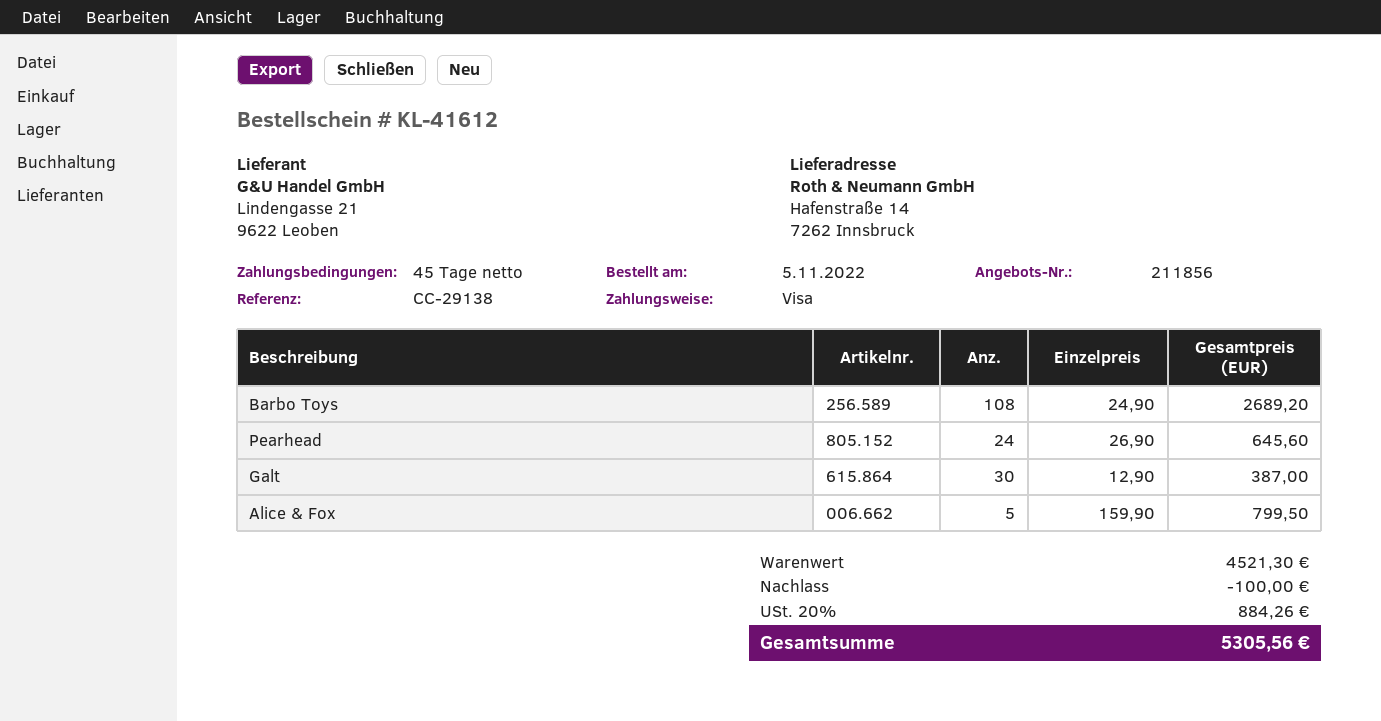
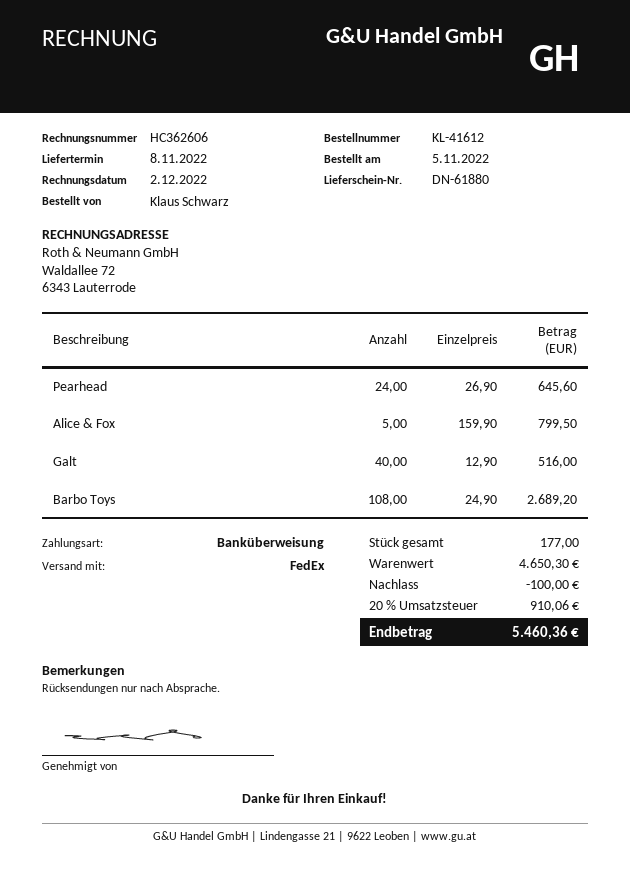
payment method: Visa -> bank transfer
Galt: 30 x 12.90 = 387.00 -> 40 x 12.90 = 516.00
subtotal: 4521.30 -> 4650.30
tax: 20% = 884.26 -> 20% = 910.06
total: 5305.56 -> 5460.36

